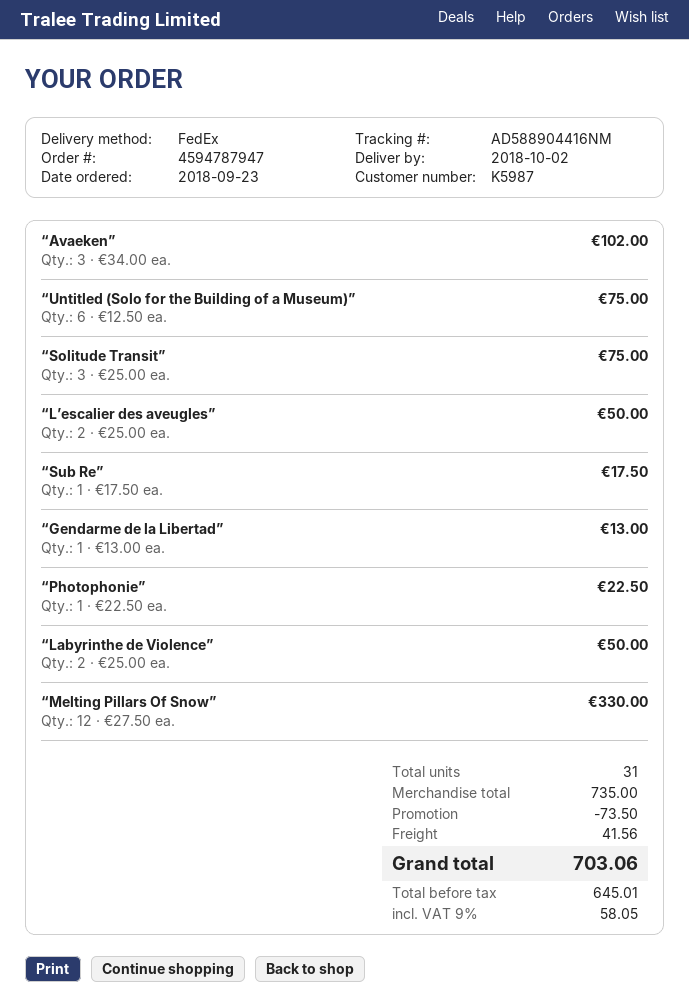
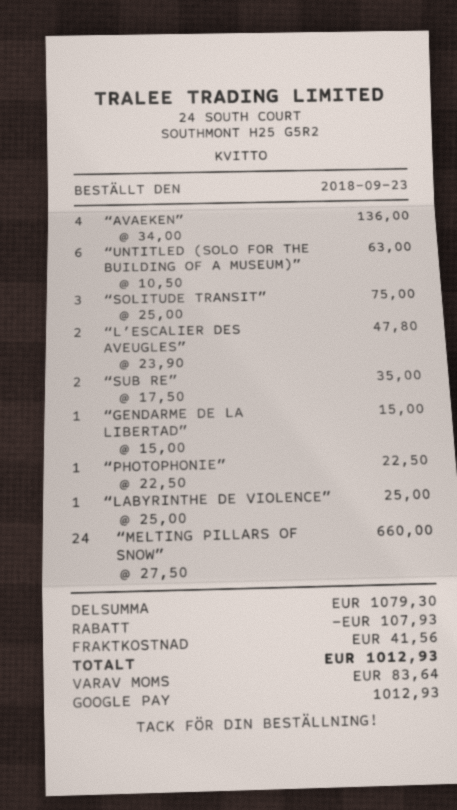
“Avaeken”: 3 x 34.00 = 102.00 -> 4 x 34.00 = 136.00
“Untitled (Solo for the Building of a Museum)”: 6 x 12.50 = 75.00 -> 6 x 10.50 = 63.00
“L’escalier des aveugles”: 2 x 25.00 = 50.00 -> 2 x 23.90 = 47.80
“Sub Re”: 1 x 17.50 = 17.50 -> 2 x 17.50 = 35.00
“Gendarme de la Libertad”: 1 x 13.00 = 13.00 -> 1 x 15.00 = 15.00
“Labyrinthe de Violence”: 2 x 25.00 = 50.00 -> 1 x 25.00 = 25.00
“Melting Pillars Of Snow”: 12 x 27.50 = 330.00 -> 24 x 27.50 = 660.00
subtotal: 735.00 -> 1079.30
discount: 73.50 -> 107.93
tax: 58.05 -> 83.64
total: 703.06 -> 1012.93

